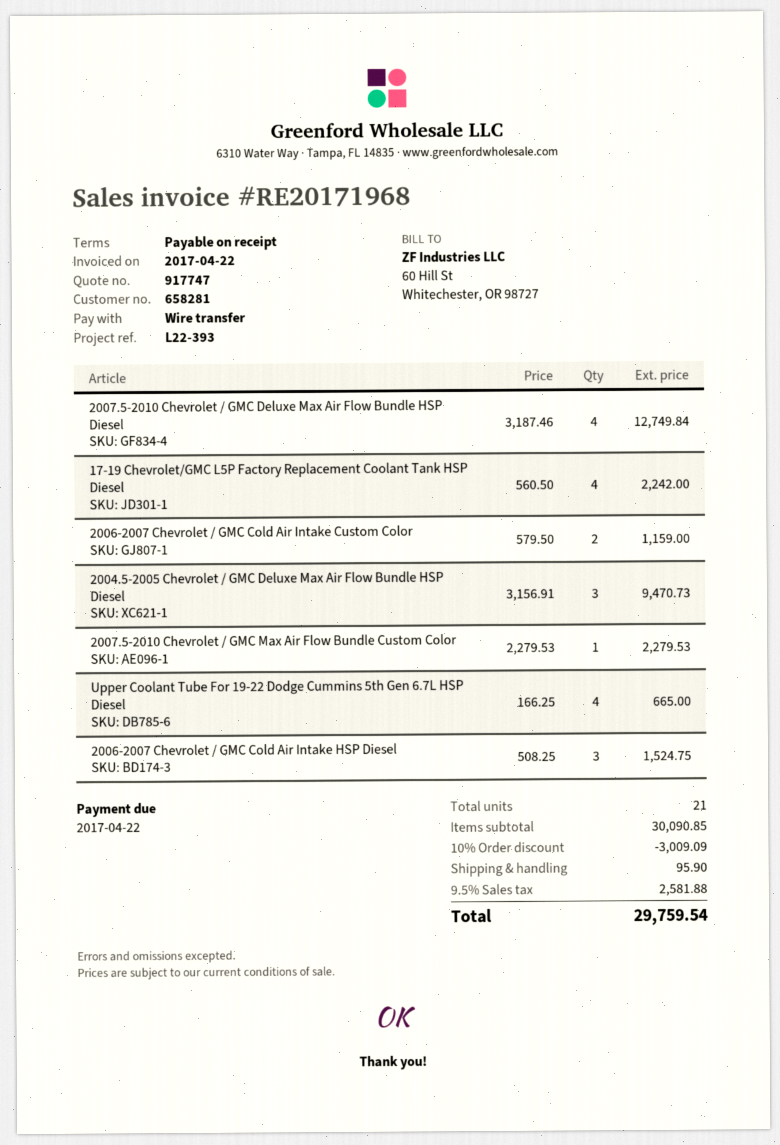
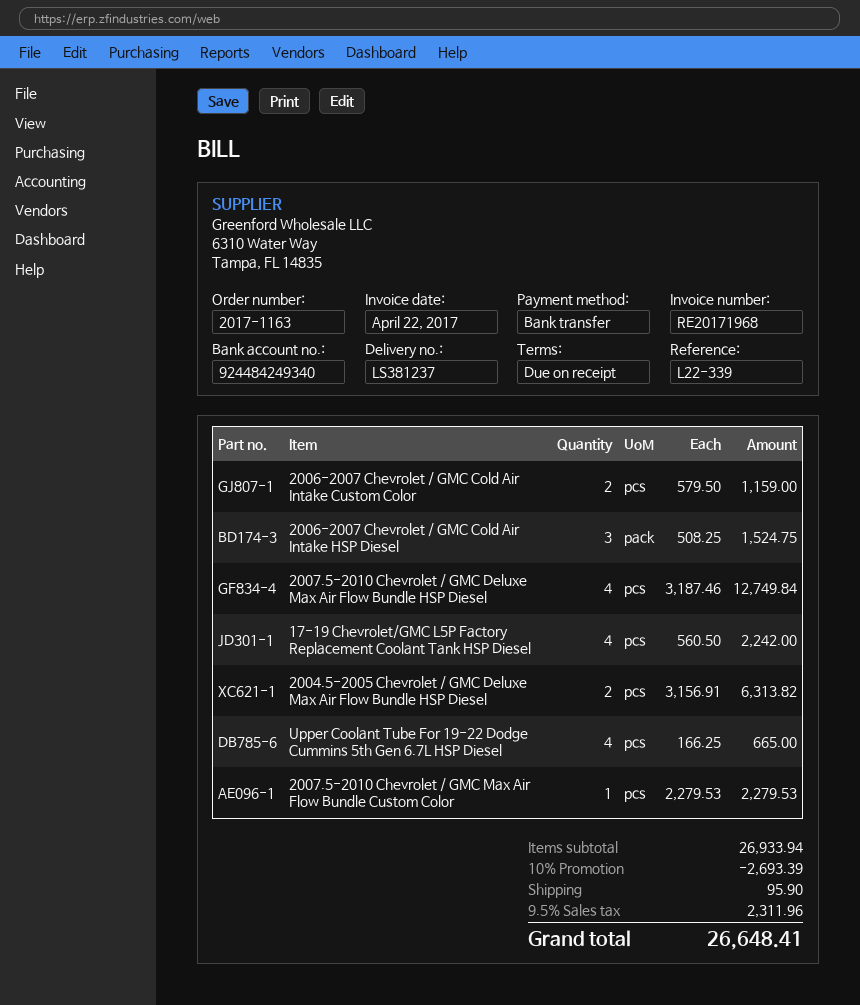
reference: L22-393 -> L22-339
2004.5-2005 Chevrolet / GMC Deluxe Max Air Flow Bundle HSP Diesel: 3 x 3156.91 = 9470.73 -> 2 x 3156.91 = 6313.82
subtotal: 30090.85 -> 26933.94
discount: 10% = 3009.09 -> 10% = 2693.39
tax: 9.5% = 2581.88 -> 9.5% = 2311.96
total: 29759.54 -> 26648.41

